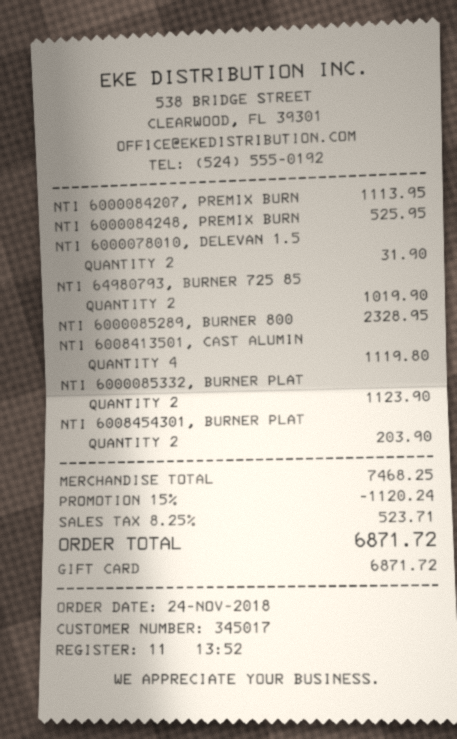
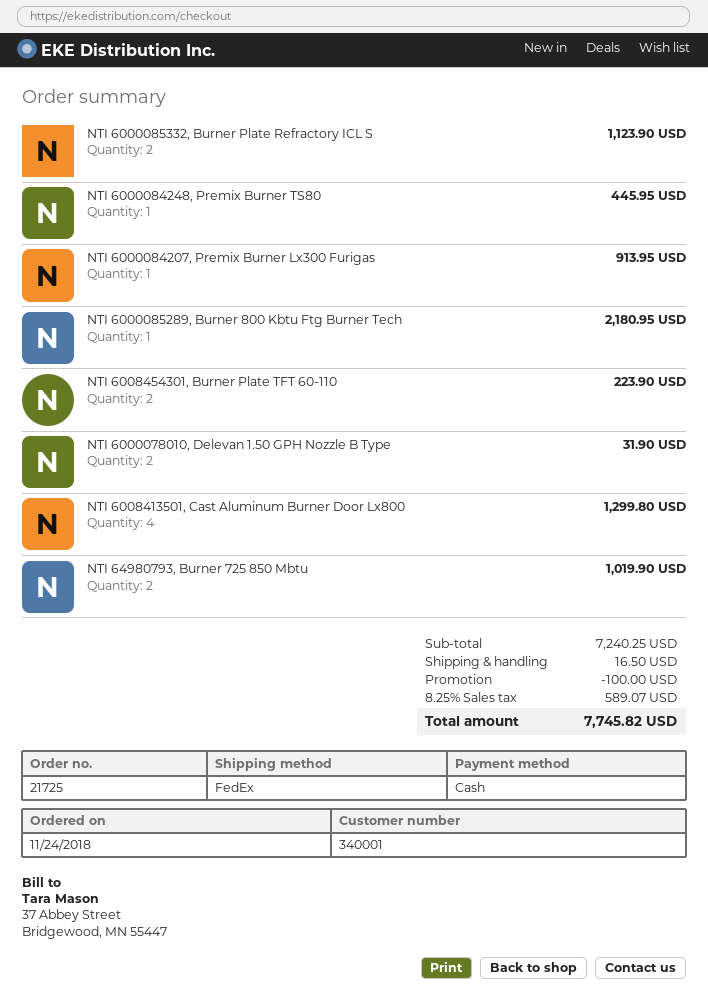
customer number: 345017 -> 340001
payment method: gift card -> cash
NTI 6000084207, PREMIX BURN: 1 for 1113.95 -> 1 for 913.95
NTI 6000084248, PREMIX BURN: 1 for 525.95 -> 1 for 445.95
NTI 6000085289, BURNER 800: 1 for 2328.95 -> 1 for 2180.95
NTI 6008413501, CAST ALUMIN: 4 for 1119.80 -> 4 for 1299.80
NTI 6008454301, BURNER PLAT: 2 for 203.90 -> 2 for 223.90
subtotal: 7468.25 -> 7240.25
discount: 1120.24 -> 100.00
shipping: none -> 16.50
tax: 8.25% = 523.71 -> 8.25% = 589.07
total: 6871.72 -> 7745.82

